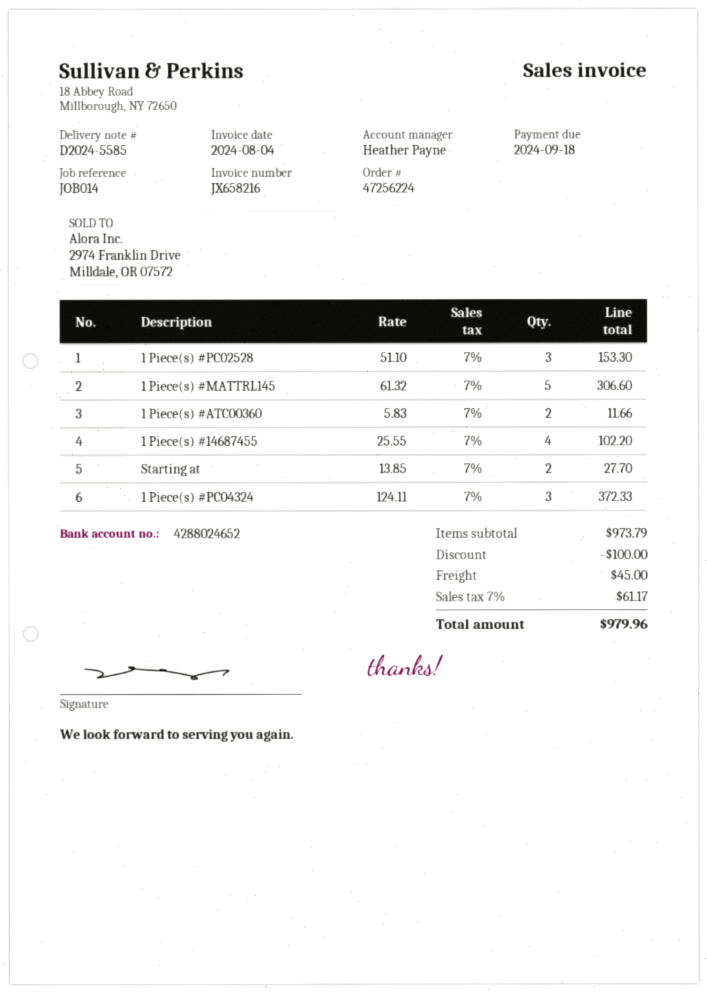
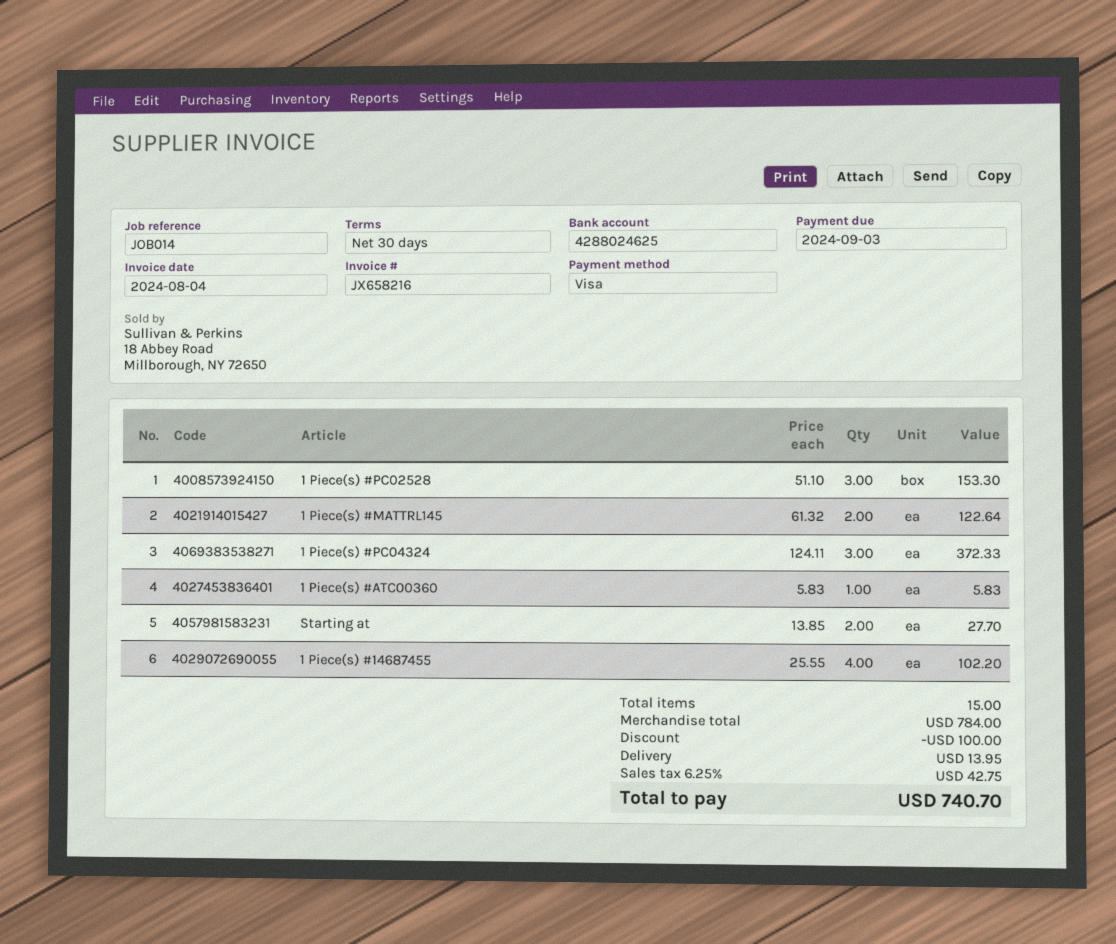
due date: 2024-09-18 -> 2024-09-03
bank account: 4288024652 -> 4288024625
1 Piece(s) #MATTRL145: 5 x 61.32 = 306.60 -> 2 x 61.32 = 122.64
1 Piece(s) #ATC00360: 2 x 5.83 = 11.66 -> 1 x 5.83 = 5.83
subtotal: 973.79 -> 784.00
shipping: 45.00 -> 13.95
tax: 7% = 61.17 -> 6.25% = 42.75
total: 979.96 -> 740.70

